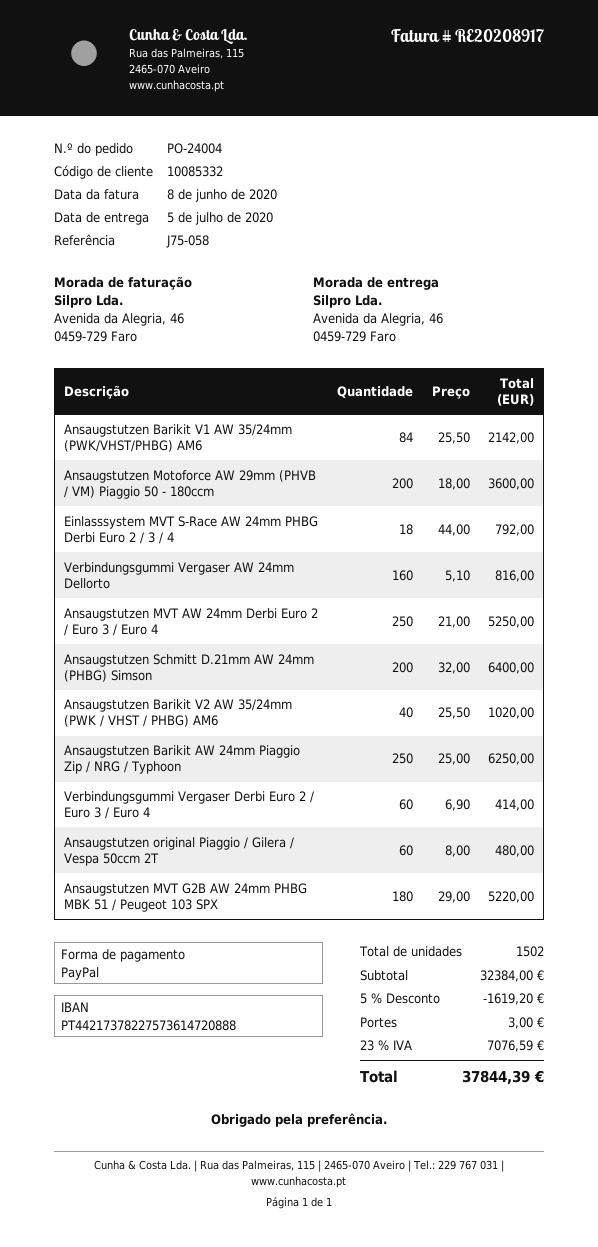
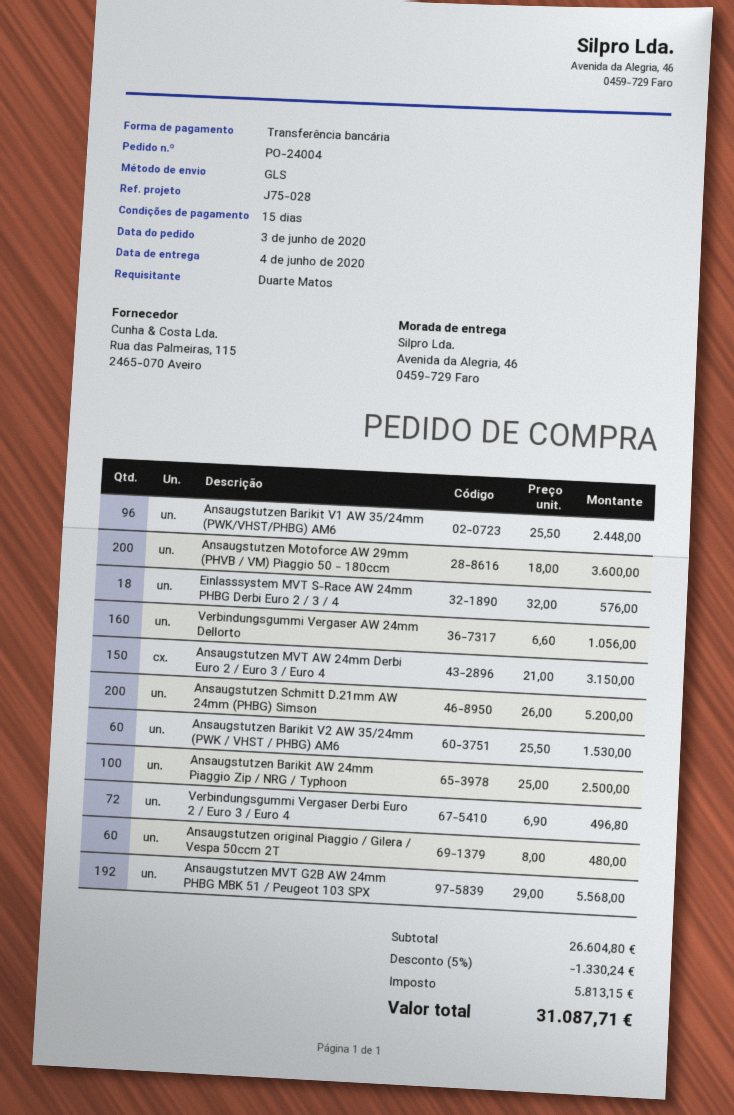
delivery date: 2020-07-05 -> 2020-06-04
reference: J75-058 -> J75-028
payment method: PayPal -> bank transfer
Ansaugstutzen Barikit V1 AW 35/24mm (PWK/VHST/PHBG) AM6: 84 x 25.50 = 2142.00 -> 96 x 25.50 = 2448.00
Einlasssystem MVT S-Race AW 24mm PHBG Derbi Euro 2 / 3 / 4: 18 x 44.00 = 792.00 -> 18 x 32.00 = 576.00
Verbindungsgummi Vergaser AW 24mm Dellorto: 160 x 5.10 = 816.00 -> 160 x 6.60 = 1056.00
Ansaugstutzen MVT AW 24mm Derbi Euro 2 / Euro 3 / Euro 4: 250 x 21.00 = 5250.00 -> 150 x 21.00 = 3150.00
Ansaugstutzen Schmitt D.21mm AW 24mm (PHBG) Simson: 200 x 32.00 = 6400.00 -> 200 x 26.00 = 5200.00
Ansaugstutzen Barikit V2 AW 35/24mm (PWK / VHST / PHBG) AM6: 40 x 25.50 = 1020.00 -> 60 x 25.50 = 1530.00
Ansaugstutzen Barikit AW 24mm Piaggio Zip / NRG / Typhoon: 250 x 25.00 = 6250.00 -> 100 x 25.00 = 2500.00
Verbindungsgummi Vergaser Derbi Euro 2 / Euro 3 / Euro 4: 60 x 6.90 = 414.00 -> 72 x 6.90 = 496.80
Ansaugstutzen MVT G2B AW 24mm PHBG MBK 51 / Peugeot 103 SPX: 180 x 29.00 = 5220.00 -> 192 x 29.00 = 5568.00
subtotal: 32384.00 -> 26604.80
discount: 5% = 1619.20 -> 5% = 1330.24
shipping: 3.00 -> none
tax: 7076.59 -> 5813.15
total: 37844.39 -> 31087.71

